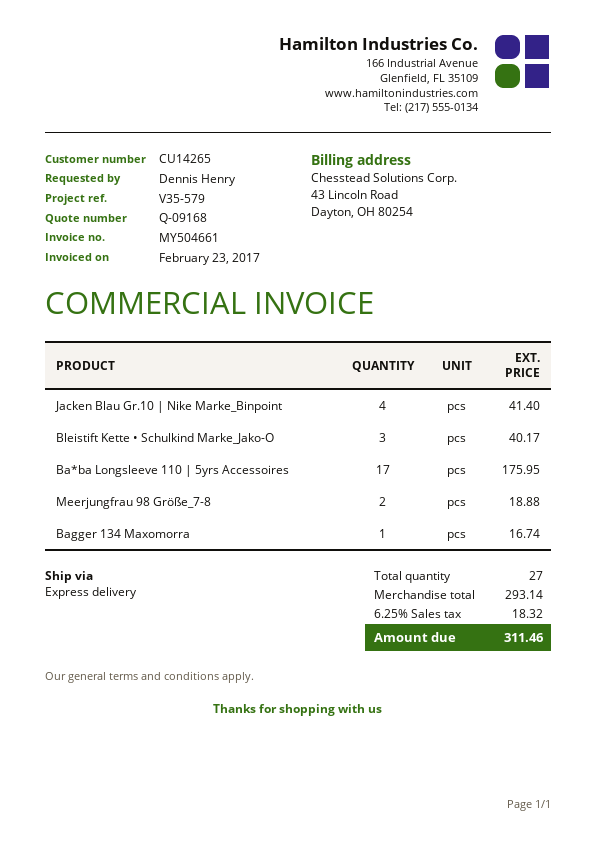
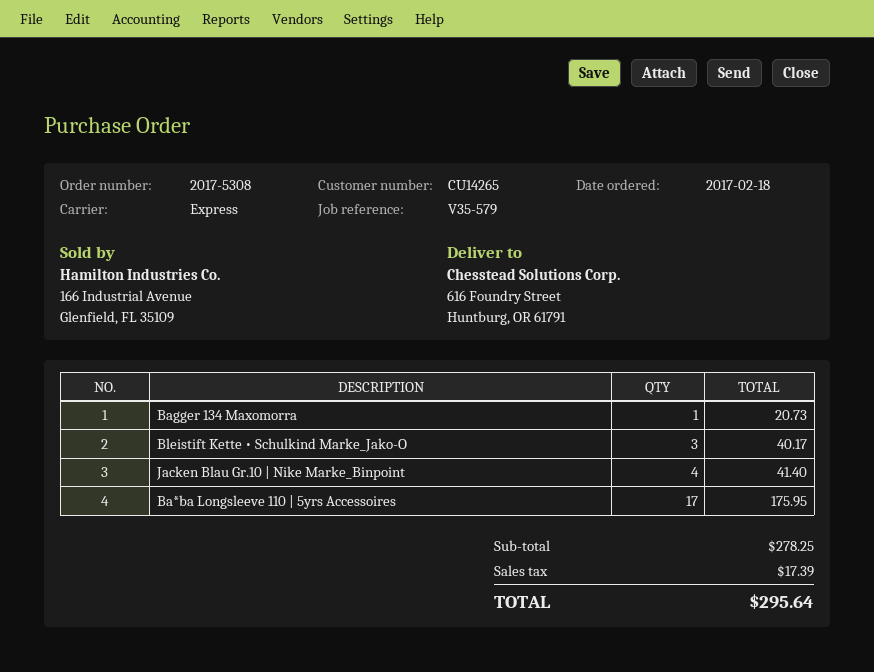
Meerjungfrau 98 Größe_7-8: 2 for 18.88 -> none
Bagger 134 Maxomorra: 1 for 16.74 -> 1 for 20.73
subtotal: 293.14 -> 278.25
tax: 18.32 -> 17.39
total: 311.46 -> 295.64

